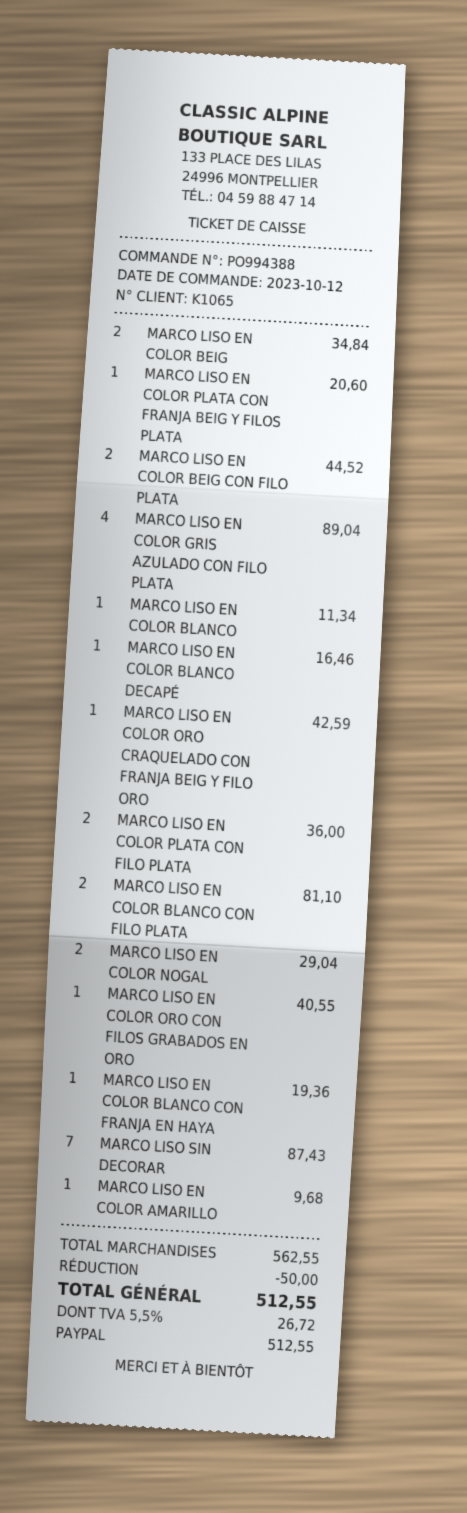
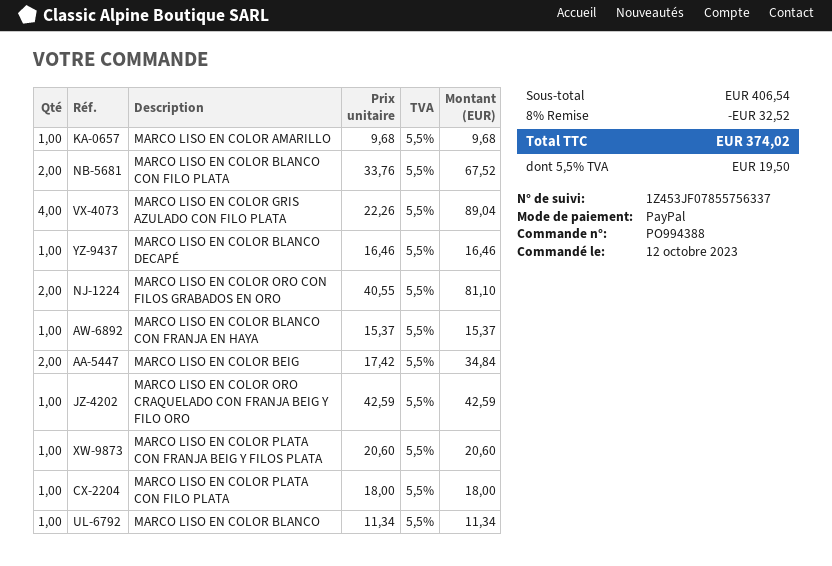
MARCO LISO EN COLOR BEIG CON FILO PLATA: 2 for 44.52 -> none
MARCO LISO EN COLOR PLATA CON FILO PLATA: 2 for 36.00 -> 1 for 18.00
MARCO LISO EN COLOR BLANCO CON FILO PLATA: 2 for 81.10 -> 2 for 67.52
MARCO LISO EN COLOR NOGAL: 2 for 29.04 -> none
MARCO LISO EN COLOR ORO CON FILOS GRABADOS EN ORO: 1 for 40.55 -> 2 for 81.10
MARCO LISO EN COLOR BLANCO CON FRANJA EN HAYA: 1 for 19.36 -> 1 for 15.37
MARCO LISO SIN DECORAR: 7 for 87.43 -> none
subtotal: 562.55 -> 406.54
discount: 50.00 -> 32.52
tax: 5.5% = 26.72 -> 5.5% = 19.50
total: 512.55 -> 374.02

